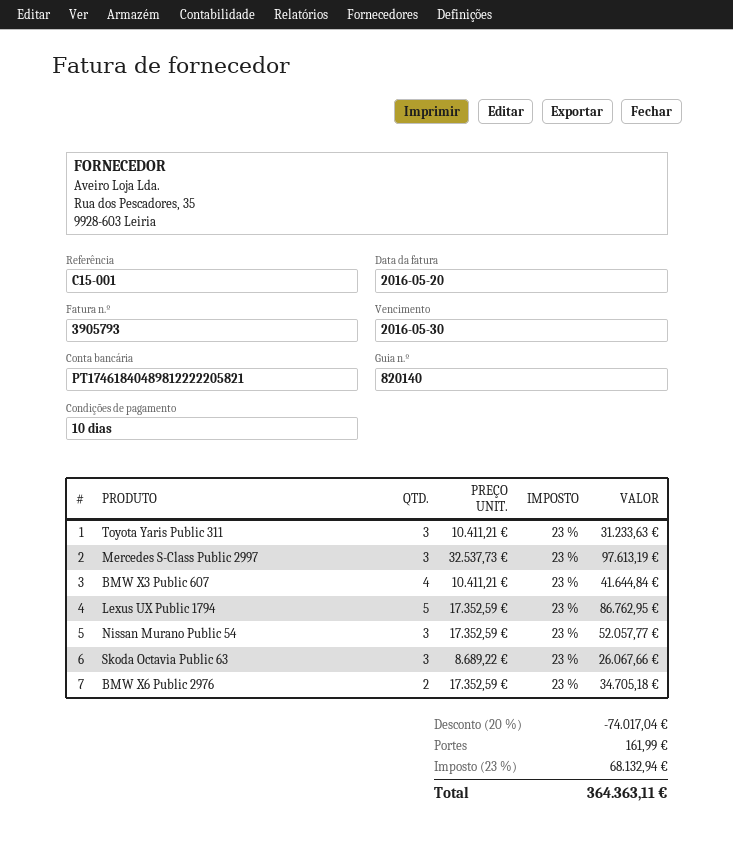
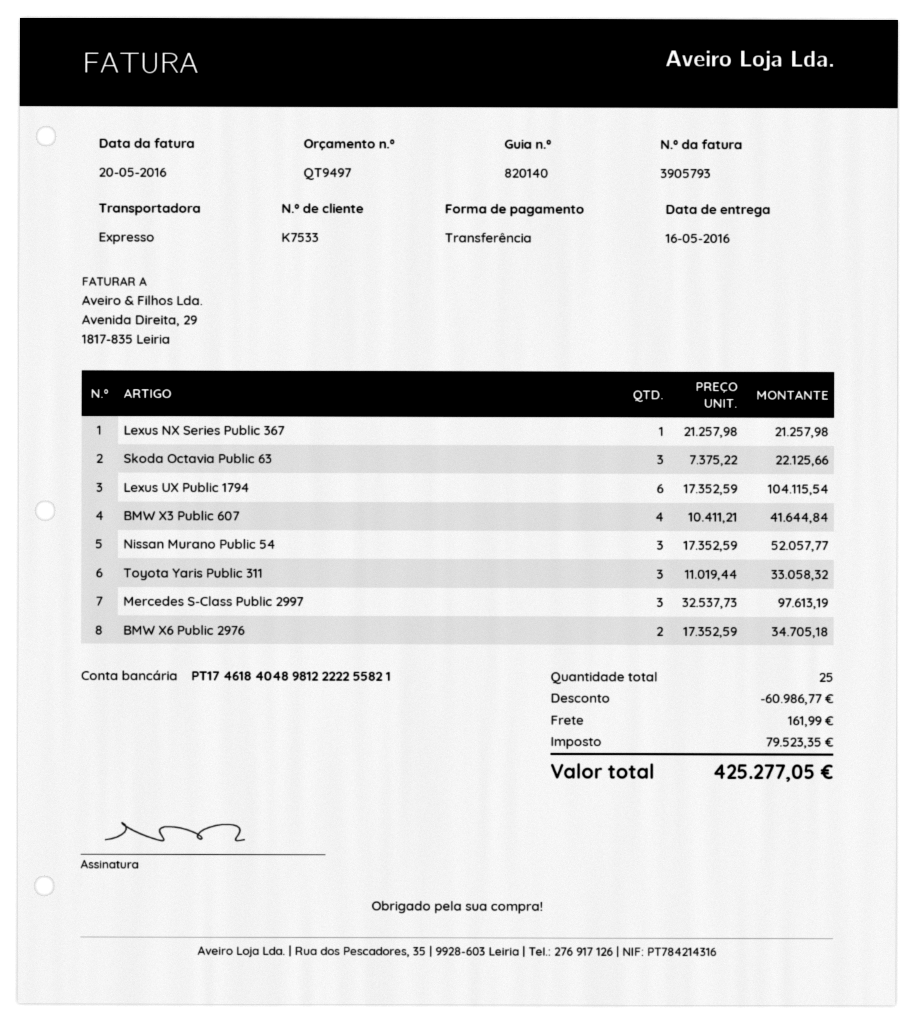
bank account: PT17461840489812222205821 -> PT17461840489812222255821
Toyota Yaris Public 311: 3 x 10411.21 = 31233.63 -> 3 x 11019.44 = 33058.32
Lexus UX Public 1794: 5 x 17352.59 = 86762.95 -> 6 x 17352.59 = 104115.54
Skoda Octavia Public 63: 3 x 8689.22 = 26067.66 -> 3 x 7375.22 = 22125.66
Lexus NX Series Public 367: none -> 1 x 21257.98 = 21257.98
discount: 74017.04 -> 60986.77
tax: 68132.94 -> 79523.35
total: 364363.11 -> 425277.05

